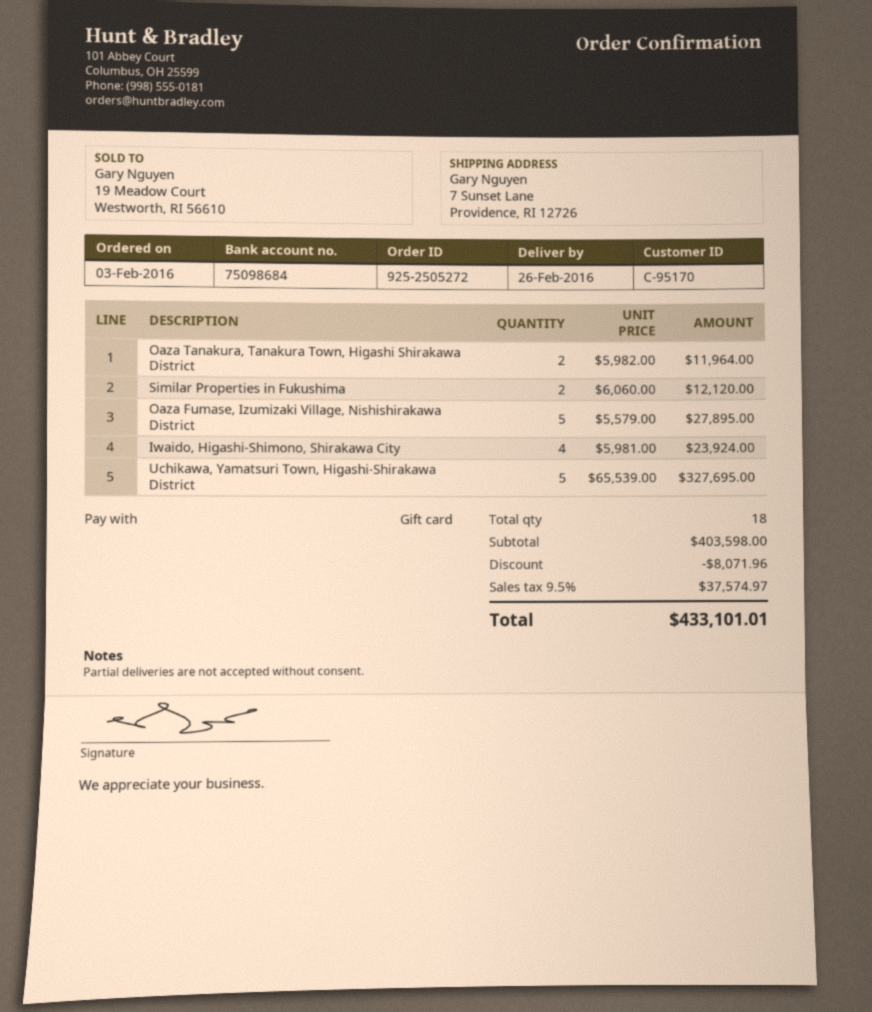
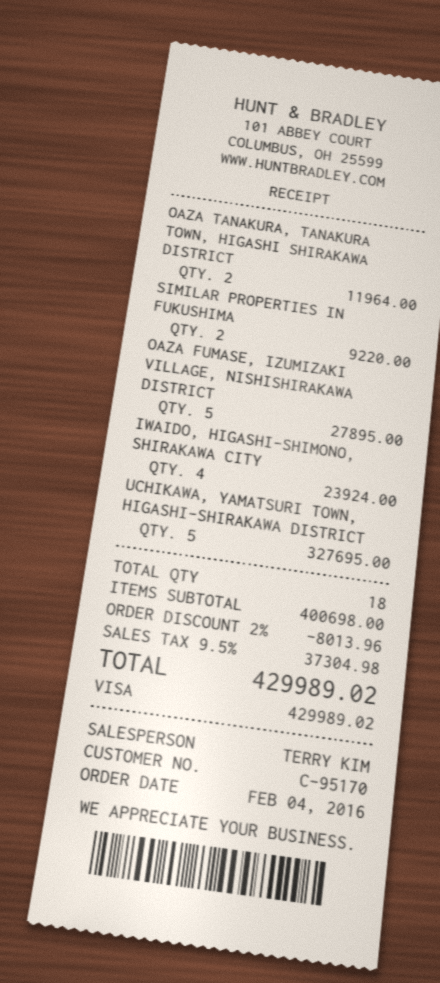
order date: 2016-02-03 -> 2016-02-04
payment method: gift card -> Visa
Similar Properties in Fukushima: 2 for 12120.00 -> 2 for 9220.00
subtotal: 403598.00 -> 400698.00
discount: 8071.96 -> 8013.96
tax: 9.5% = 37574.97 -> 9.5% = 37304.98
total: 433101.01 -> 429989.02

